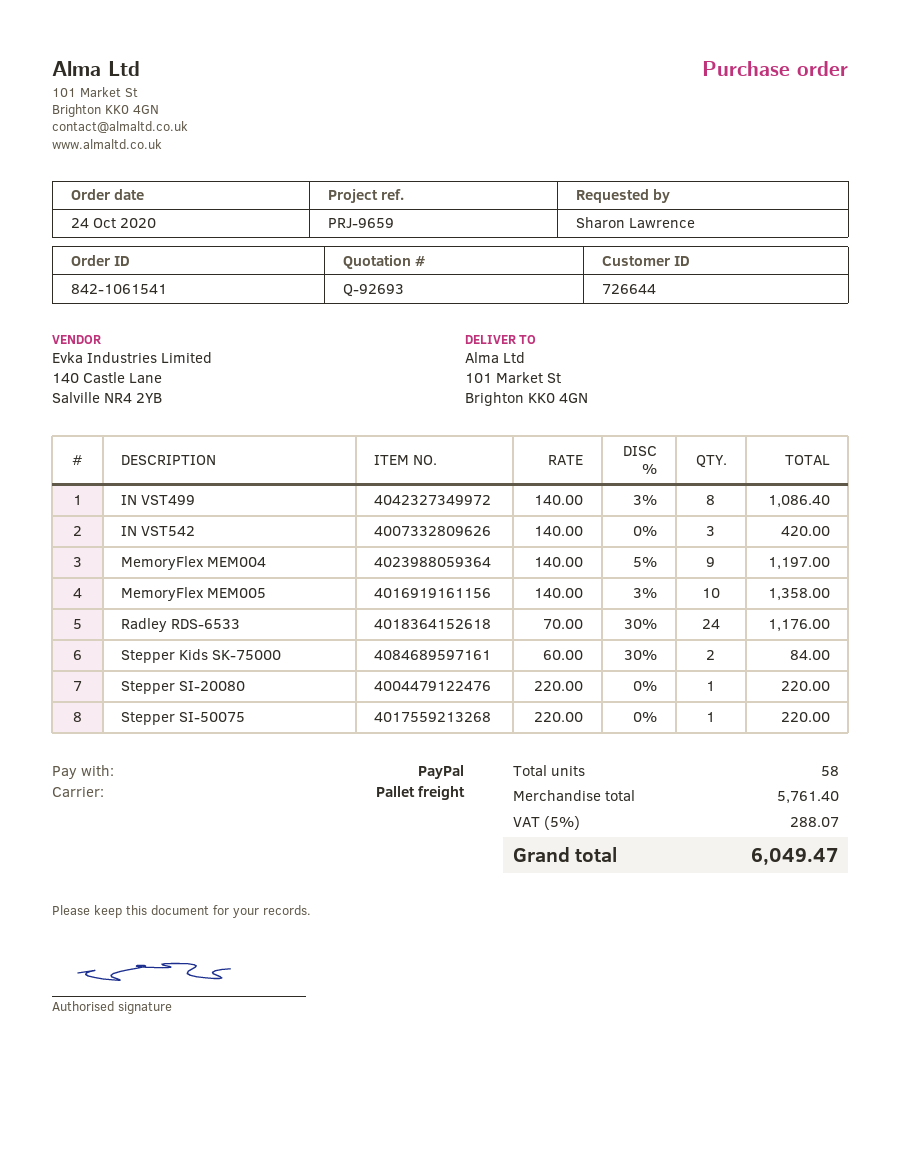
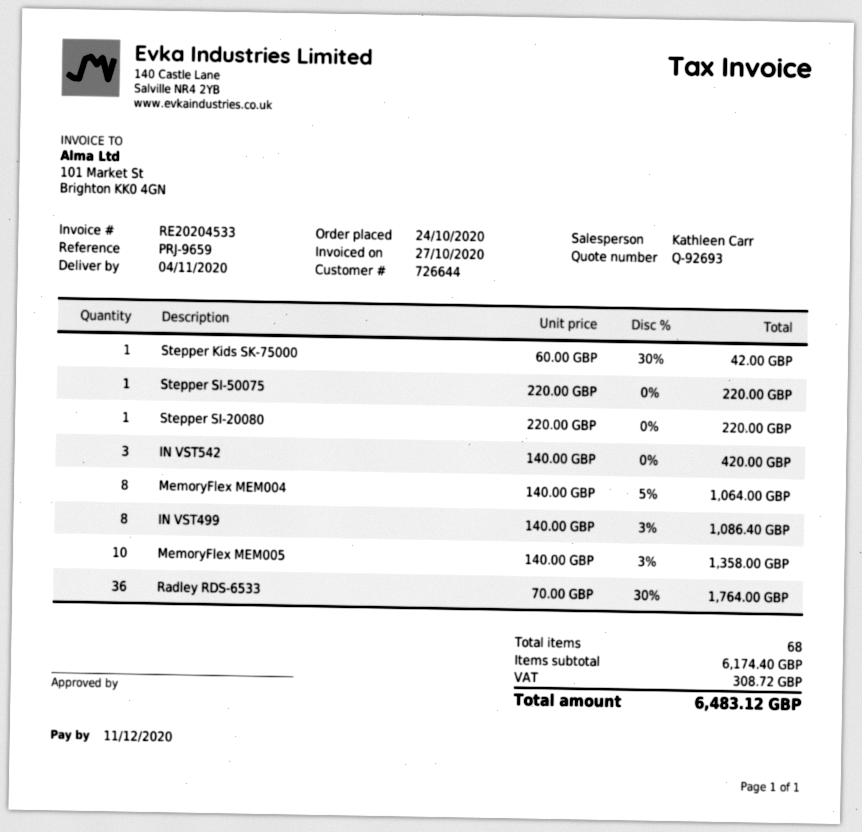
MemoryFlex MEM004: 9 x 140.00 - 5% = 1197.00 -> 8 x 140.00 - 5% = 1064.00
Radley RDS-6533: 24 x 70.00 - 30% = 1176.00 -> 36 x 70.00 - 30% = 1764.00
Stepper Kids SK-75000: 2 x 60.00 - 30% = 84.00 -> 1 x 60.00 - 30% = 42.00
total quantity: 58 -> 68
subtotal: 5761.40 -> 6174.40
tax: 288.07 -> 308.72
total: 6049.47 -> 6483.12

